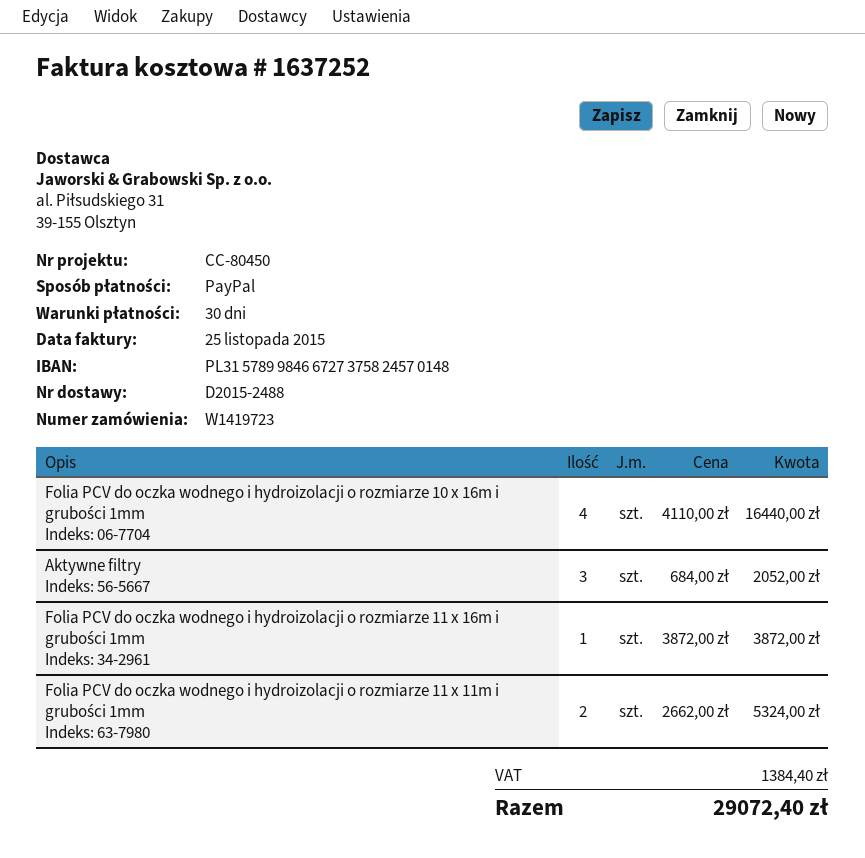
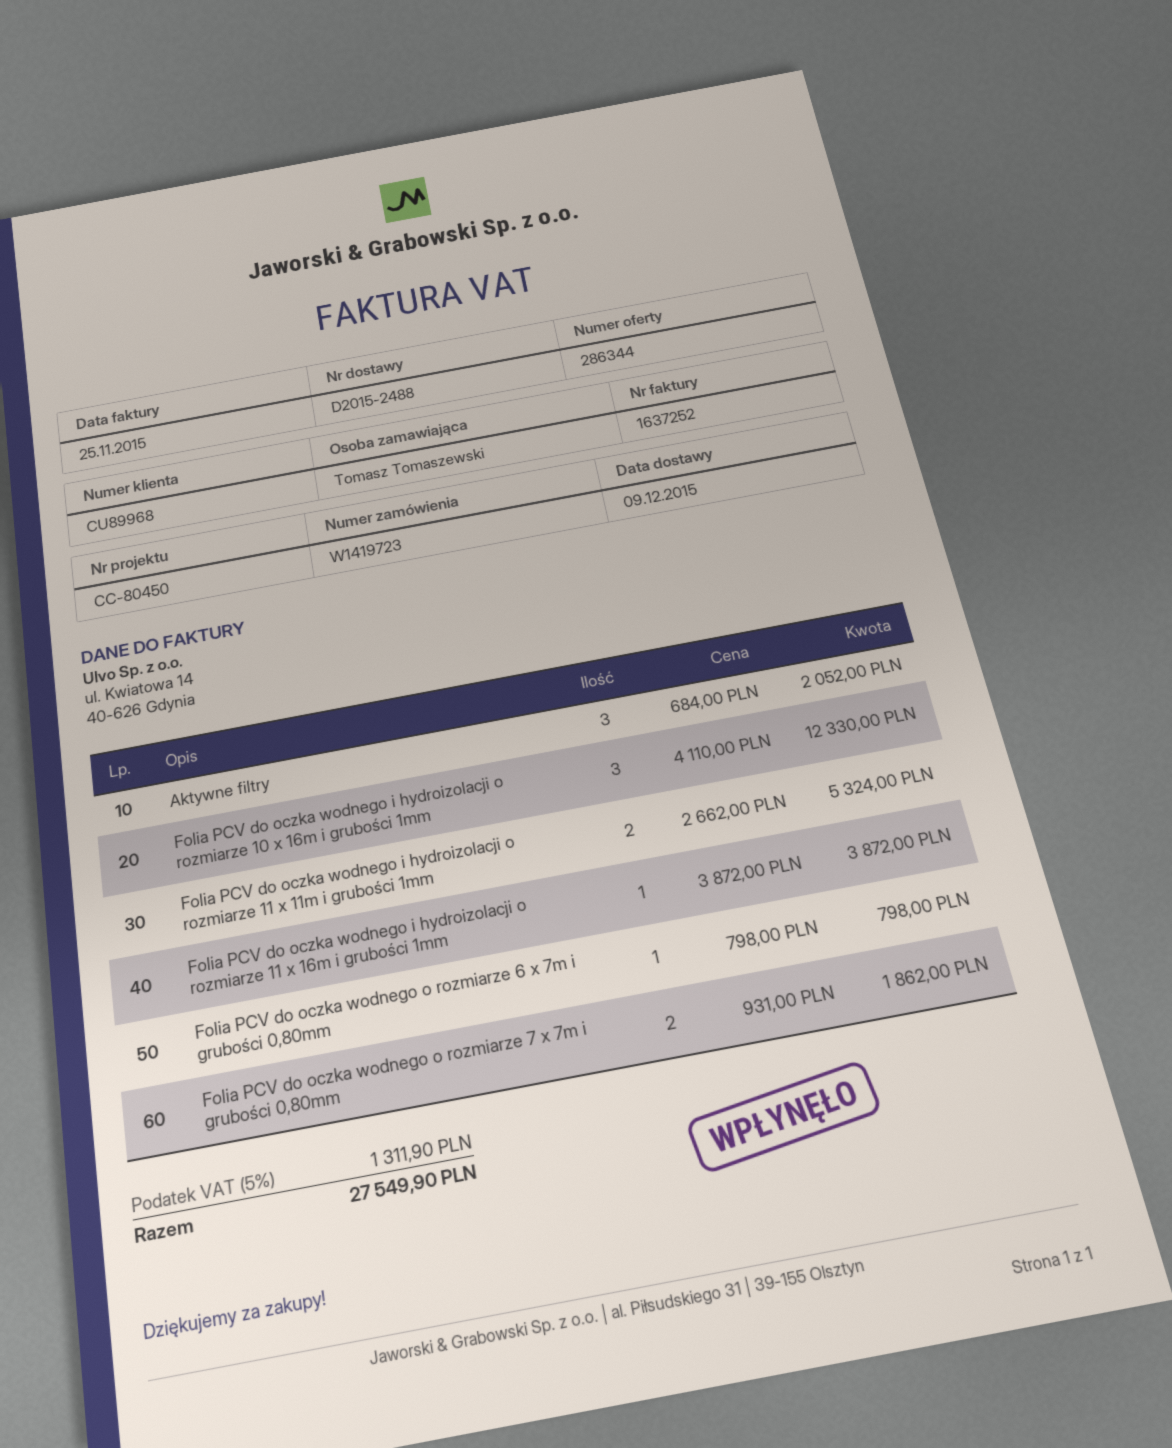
Folia PCV do oczka wodnego i hydroizolacji o rozmiarze 10 x 16m i grubości 1mm: 4 x 4110.00 = 16440.00 -> 3 x 4110.00 = 12330.00
Folia PCV do oczka wodnego o rozmiarze 6 x 7m i grubości 0,80mm: none -> 1 x 798.00 = 798.00
Folia PCV do oczka wodnego o rozmiarze 7 x 7m i grubości 0,80mm: none -> 2 x 931.00 = 1862.00
tax: 1384.40 -> 1311.90
total: 29072.40 -> 27549.90

